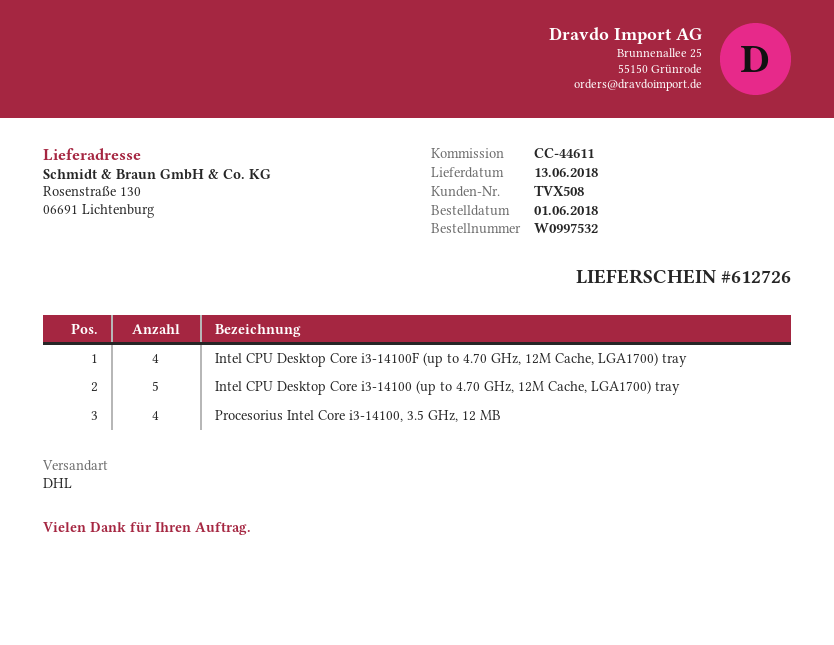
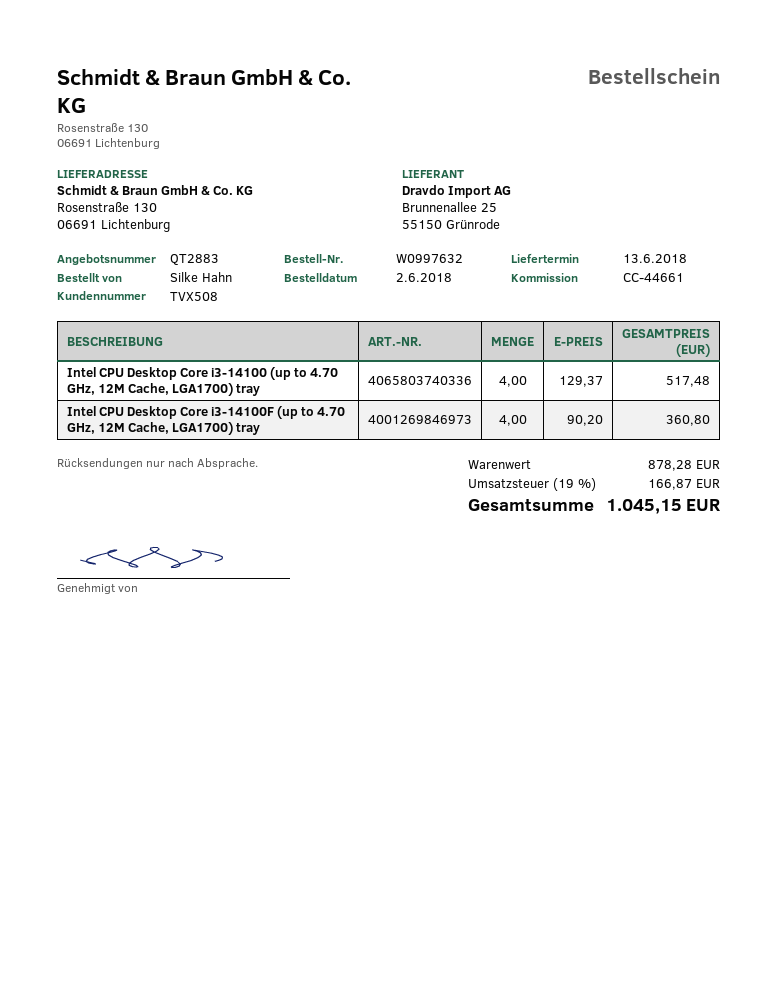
order number: W0997532 -> W0997632
order date: 2018-06-01 -> 2018-06-02
reference: CC-44611 -> CC-44661
Intel CPU Desktop Core i3-14100 (up to 4.70 GHz, 12M Cache, LGA1700) tray: 5 -> 4
Procesorius Intel Core i3-14100, 3.5 GHz, 12 MB: 4 -> none

